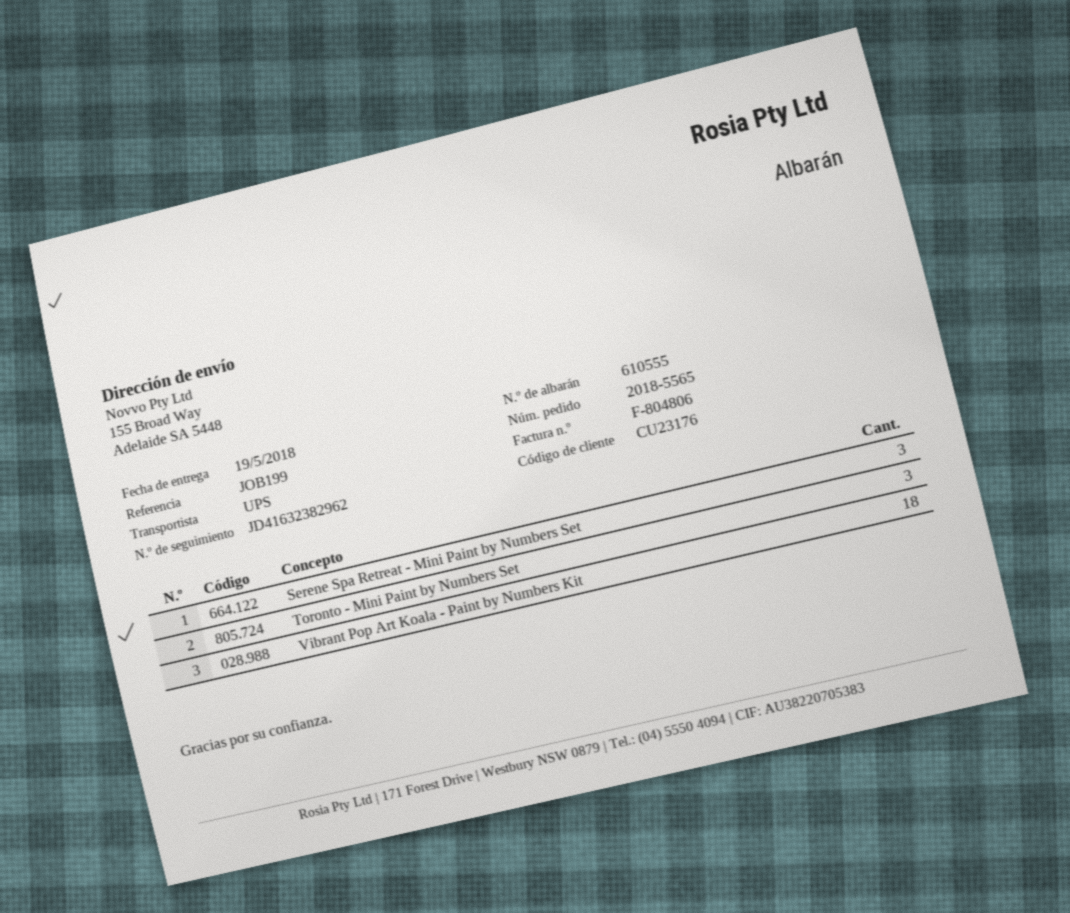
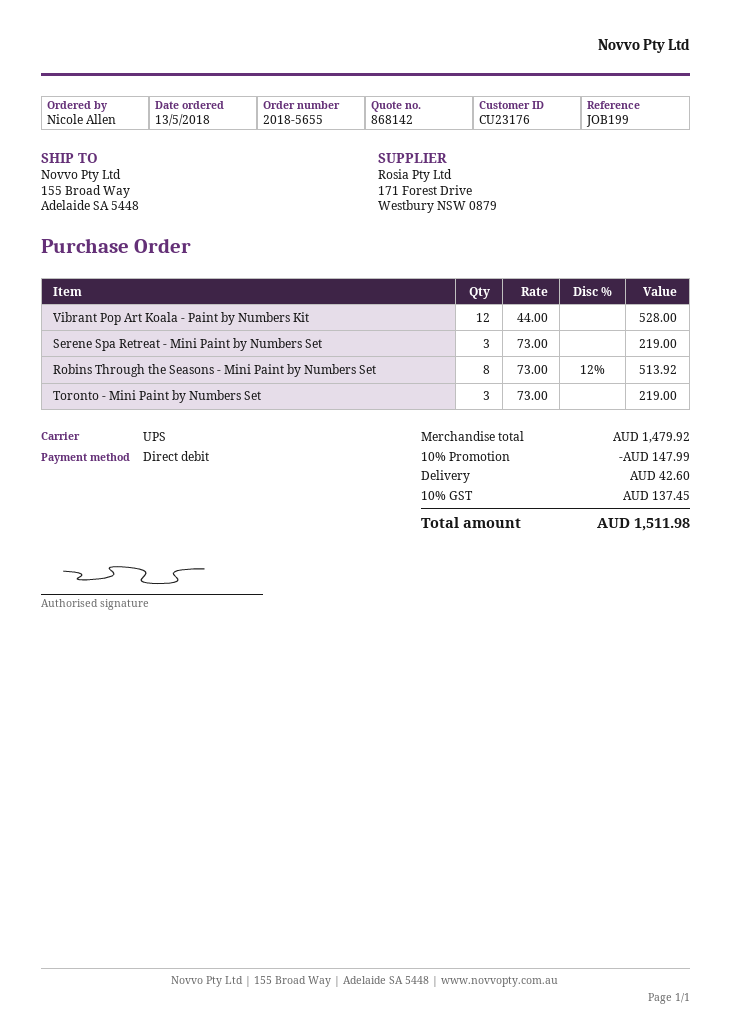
order number: 2018-5565 -> 2018-5655
Vibrant Pop Art Koala - Paint by Numbers Kit: 18 -> 12
Robins Through the Seasons - Mini Paint by Numbers Set: none -> 8

